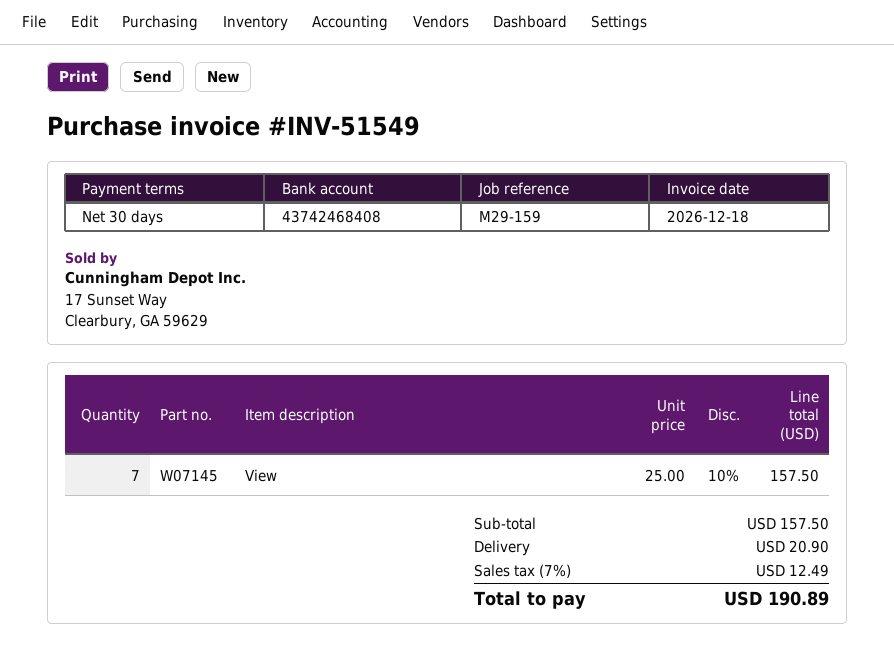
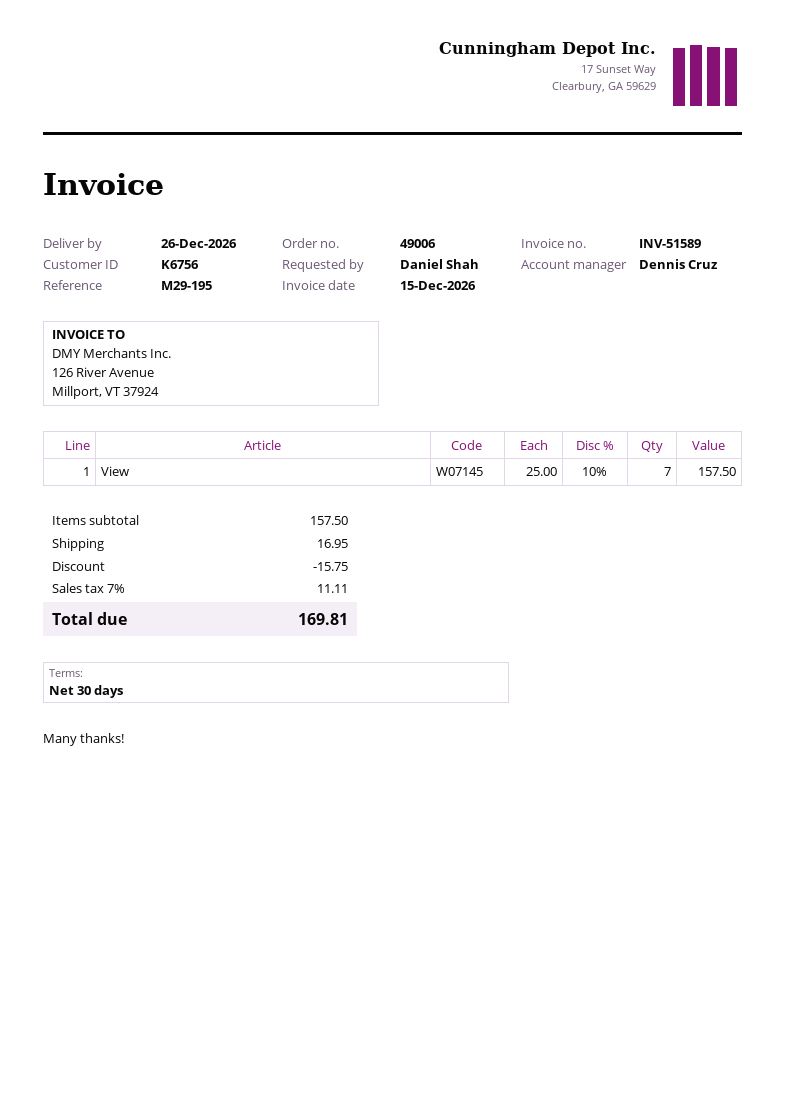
invoice number: INV-51549 -> INV-51589
invoice date: 2026-12-18 -> 2026-12-15
reference: M29-159 -> M29-195
discount: none -> 15.75
shipping: 20.90 -> 16.95
tax: 7% = 12.49 -> 7% = 11.11
total: 190.89 -> 169.81

